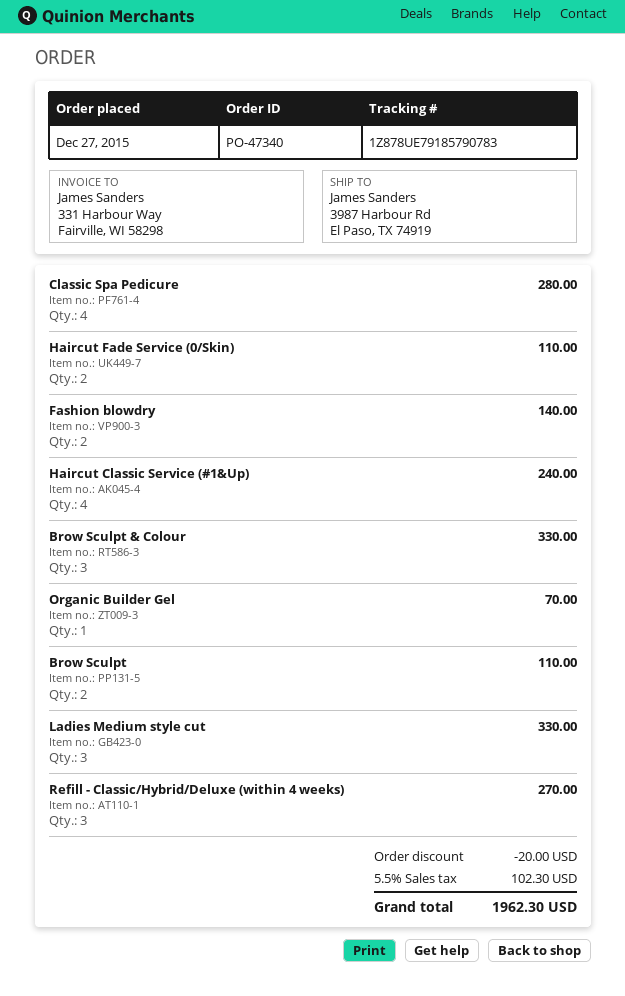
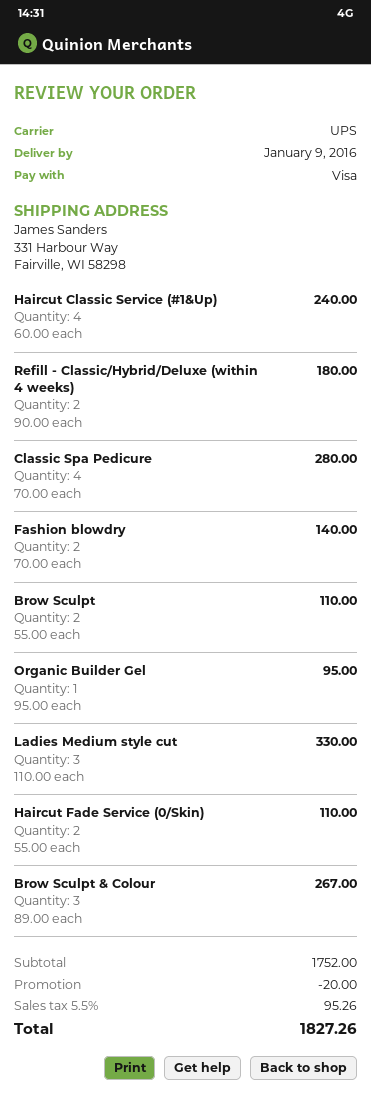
ship to: 3987 Harbour Rd, El Paso, TX 74919 -> 331 Harbour Way, Fairville, WI 58298
Brow Sculpt & Colour: 3 for 330.00 -> 3 for 267.00
Organic Builder Gel: 1 for 70.00 -> 1 for 95.00
Refill - Classic/Hybrid/Deluxe (within 4 weeks): 3 for 270.00 -> 2 for 180.00
tax: 5.5% = 102.30 -> 5.5% = 95.26
total: 1962.30 -> 1827.26

